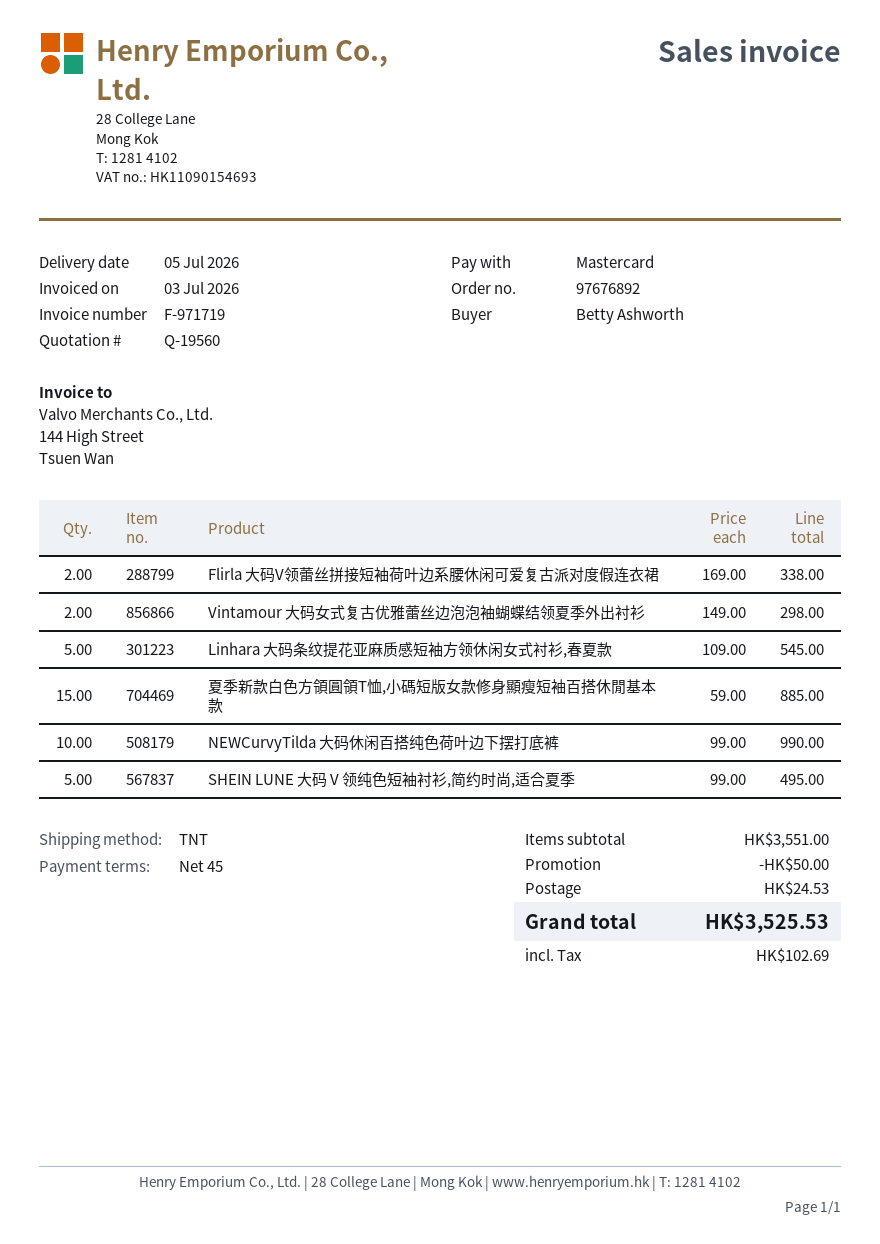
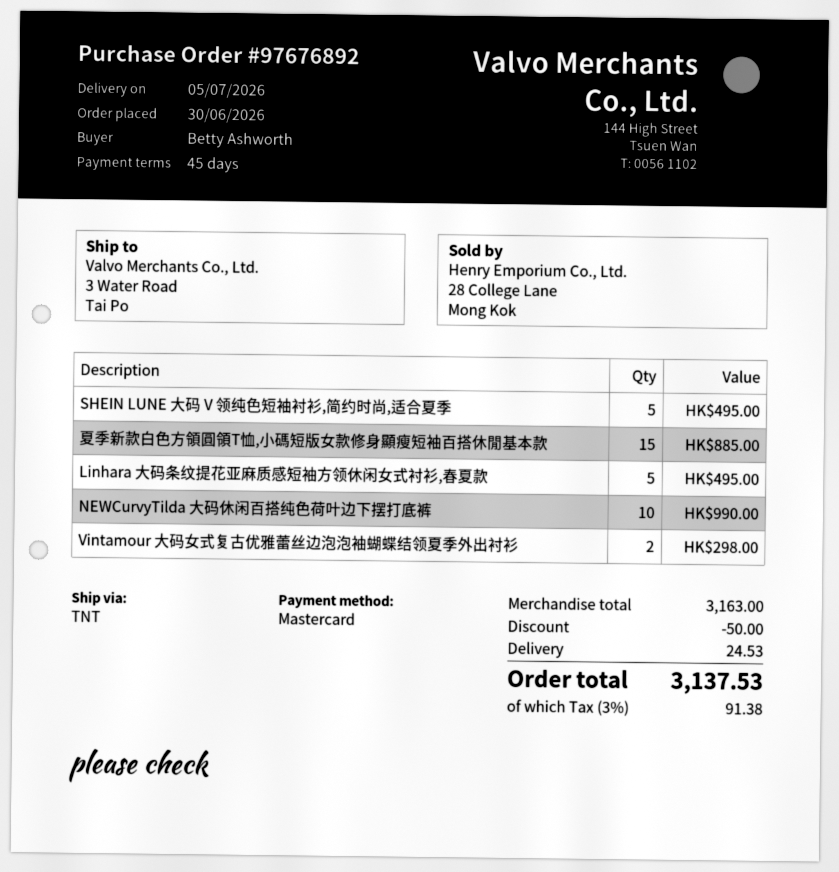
Flirla 大码V领蕾丝拼接短袖荷叶边系腰休闲可爱复古派对度假连衣裙: 2 for 338.00 -> none
Linhara 大码条纹提花亚麻质感短袖方领休闲女式衬衫,春夏款: 5 for 545.00 -> 5 for 495.00
subtotal: 3551.00 -> 3163.00
tax: 102.69 -> 91.38
total: 3525.53 -> 3137.53

